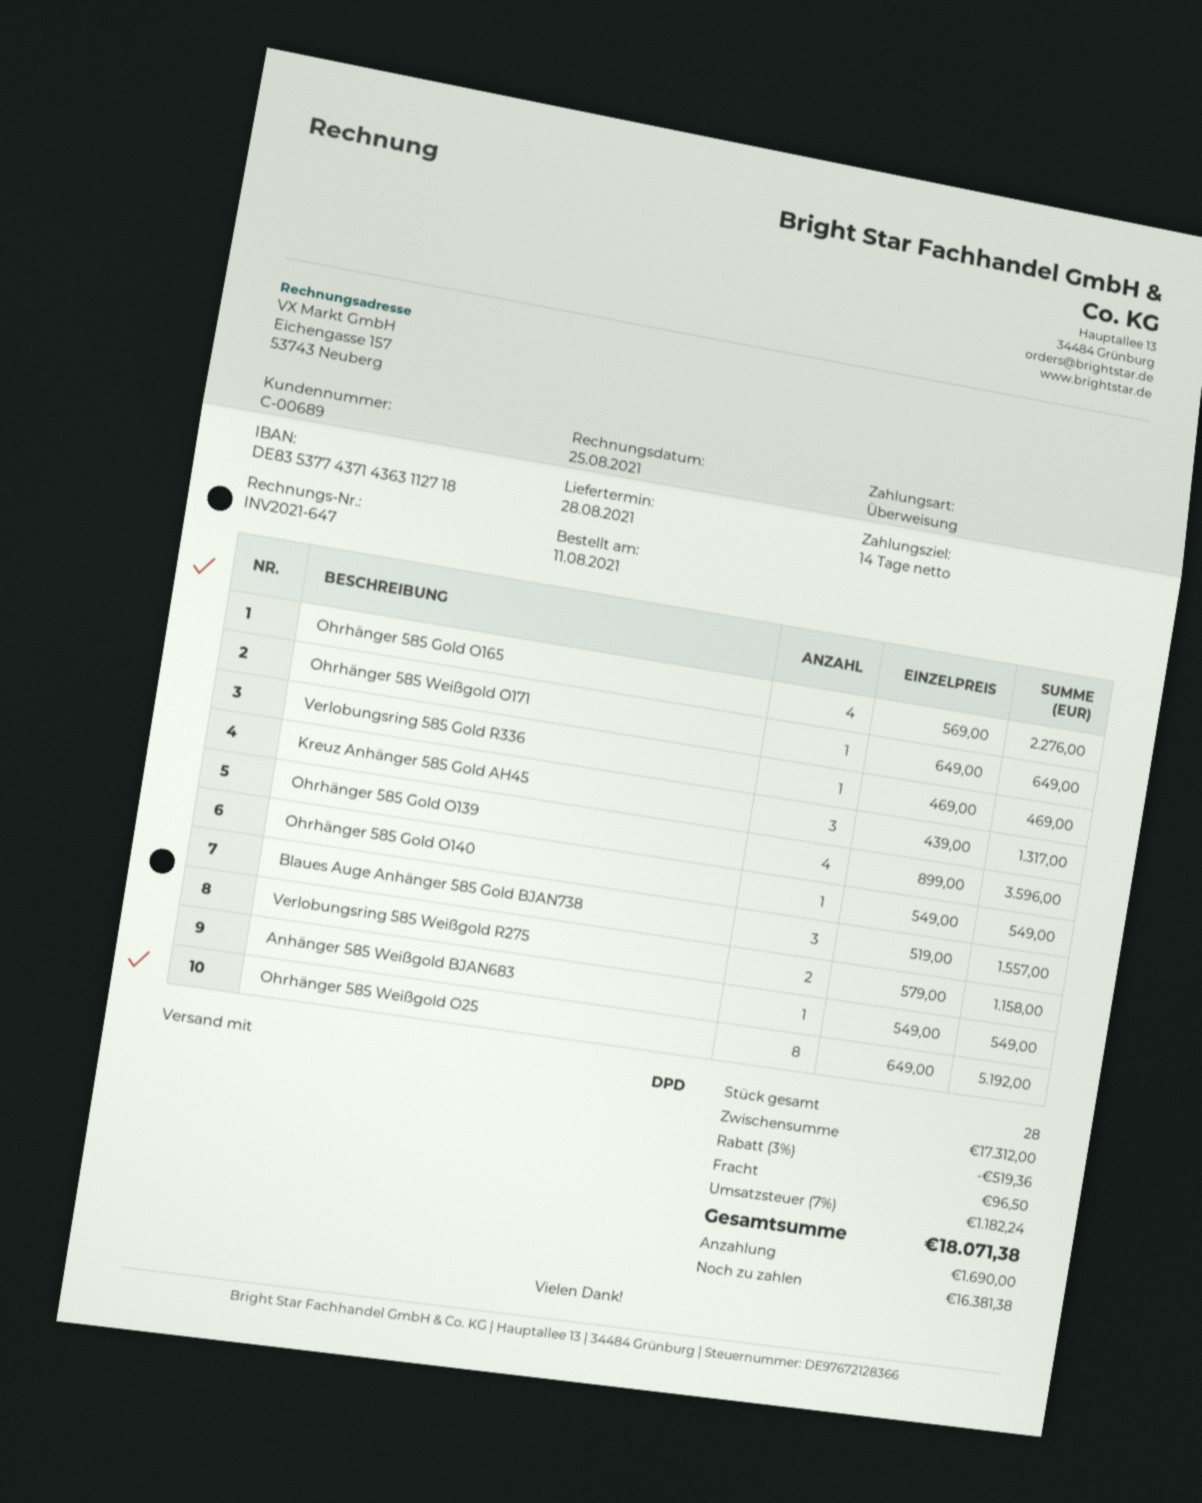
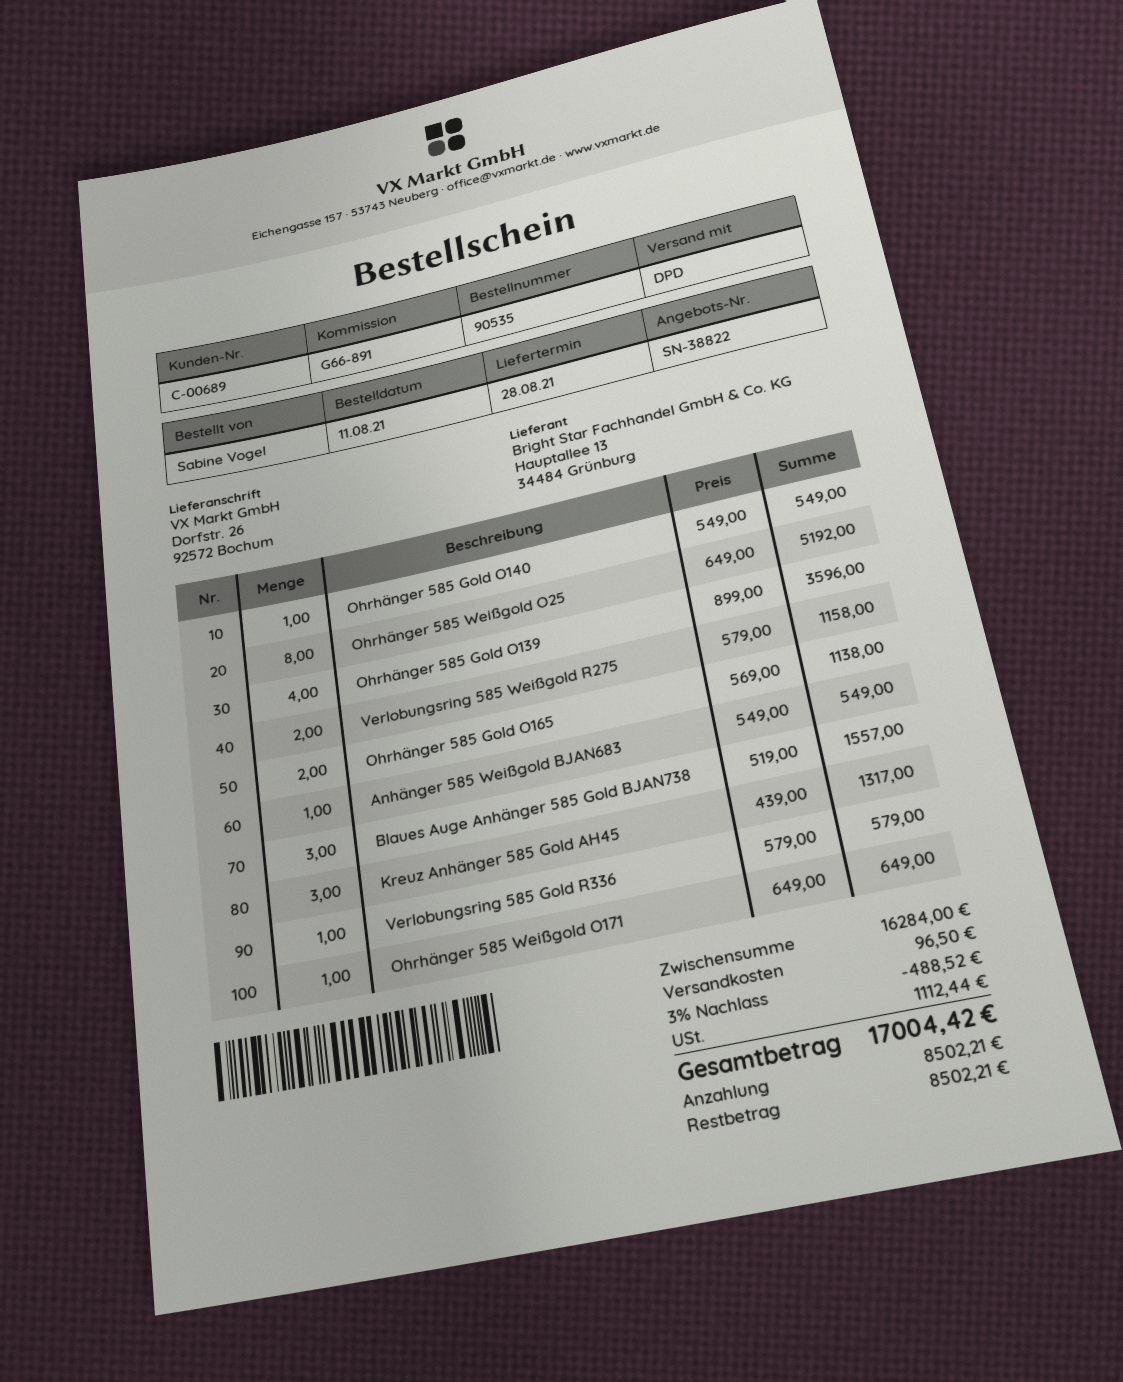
Ohrhänger 585 Gold O165: 4 x 569.00 = 2276.00 -> 2 x 569.00 = 1138.00
Verlobungsring 585 Gold R336: 1 x 469.00 = 469.00 -> 1 x 579.00 = 579.00
subtotal: 17312.00 -> 16284.00
discount: 3% = 519.36 -> 3% = 488.52
tax: 1182.24 -> 1112.44
total: 18071.38 -> 17004.42
deposit: 1690.00 -> 8502.21
balance: 16381.38 -> 8502.21

